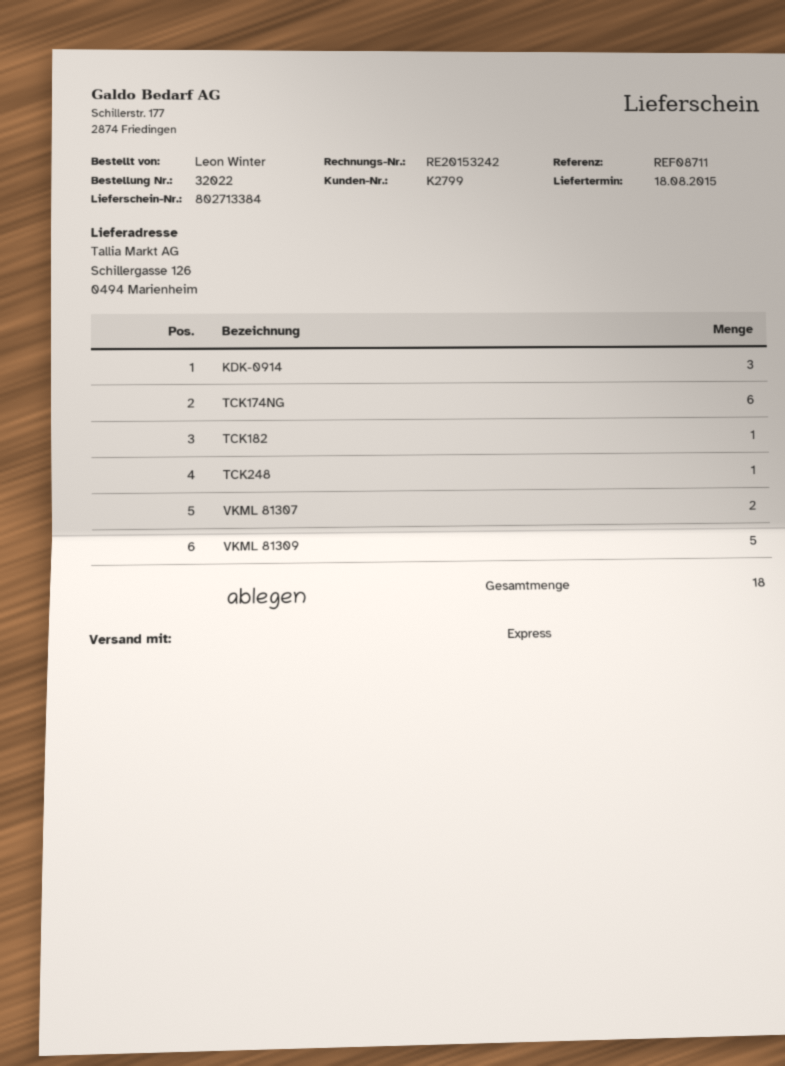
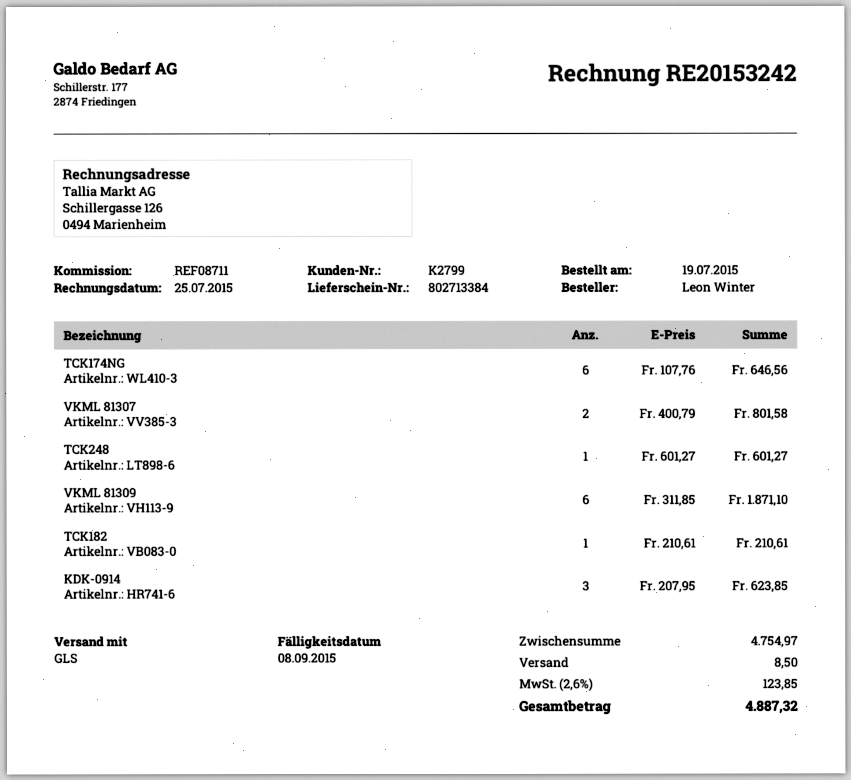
shipping method: express -> GLS
VKML 81309: 5 -> 6

